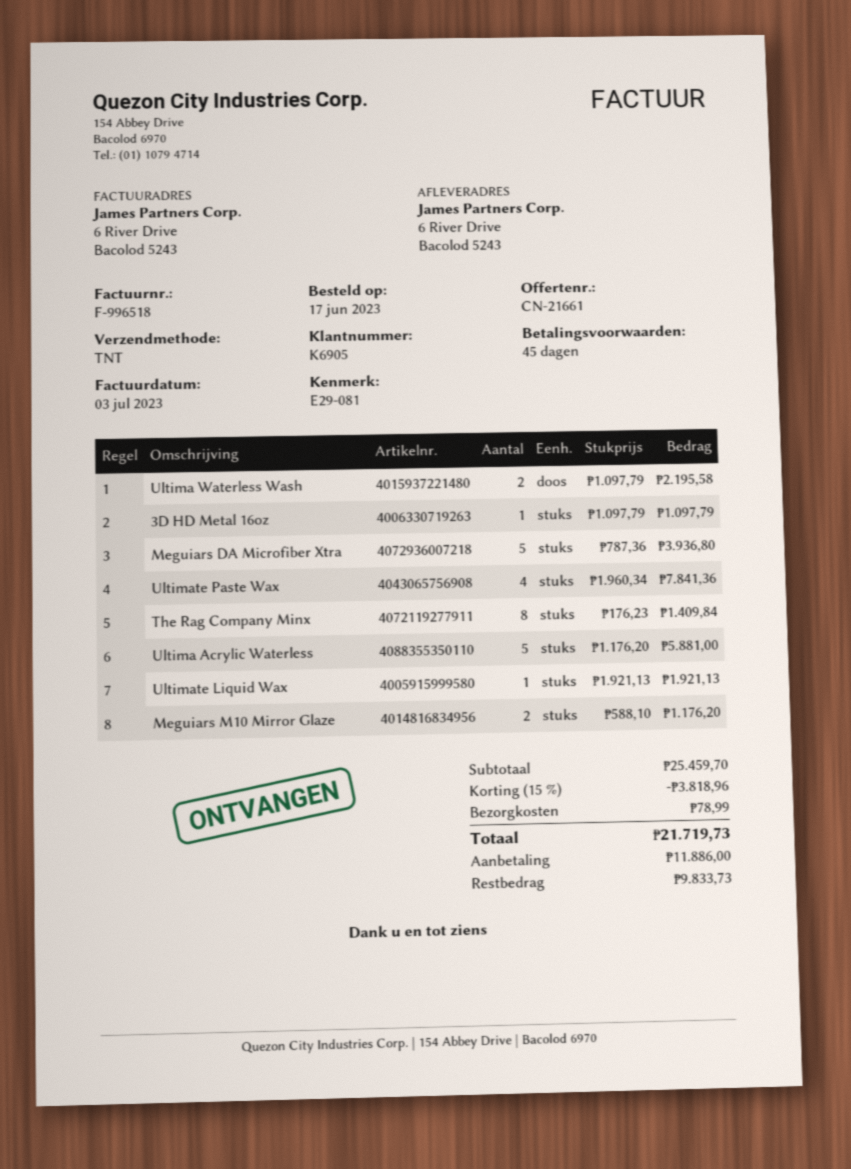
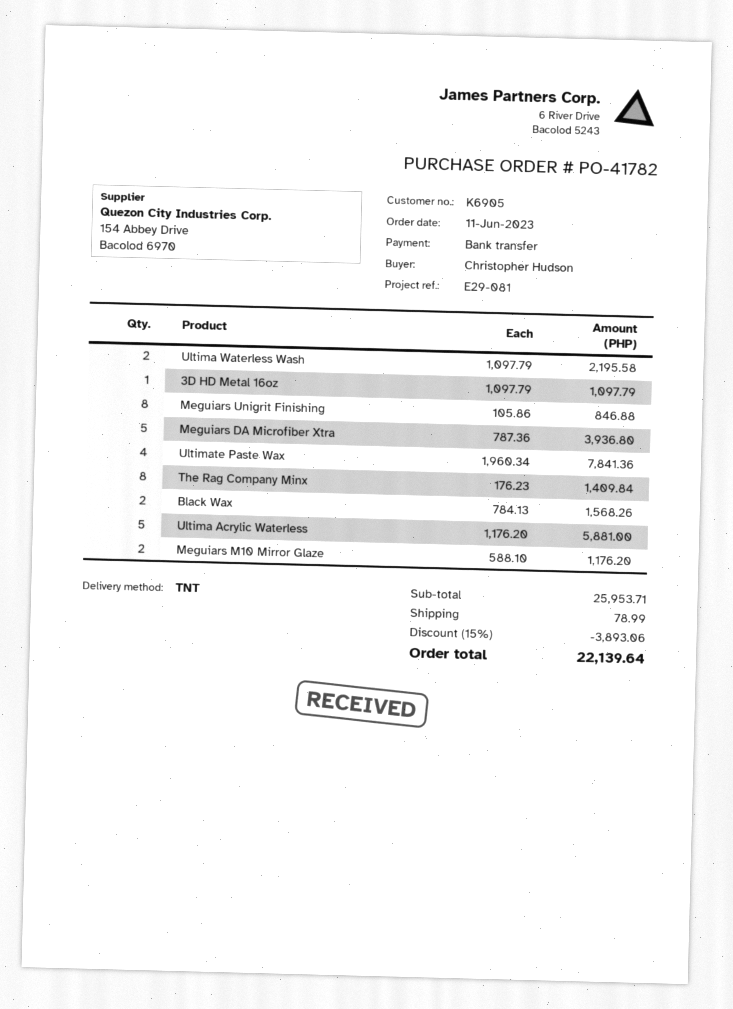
order date: 2023-06-17 -> 2023-06-11
Ultimate Liquid Wax: 1 x 1921.13 = 1921.13 -> none
Meguiars Unigrit Finishing: none -> 8 x 105.86 = 846.88
Black Wax: none -> 2 x 784.13 = 1568.26
subtotal: 25459.70 -> 25953.71
discount: 15% = 3818.96 -> 15% = 3893.06
total: 21719.73 -> 22139.64

